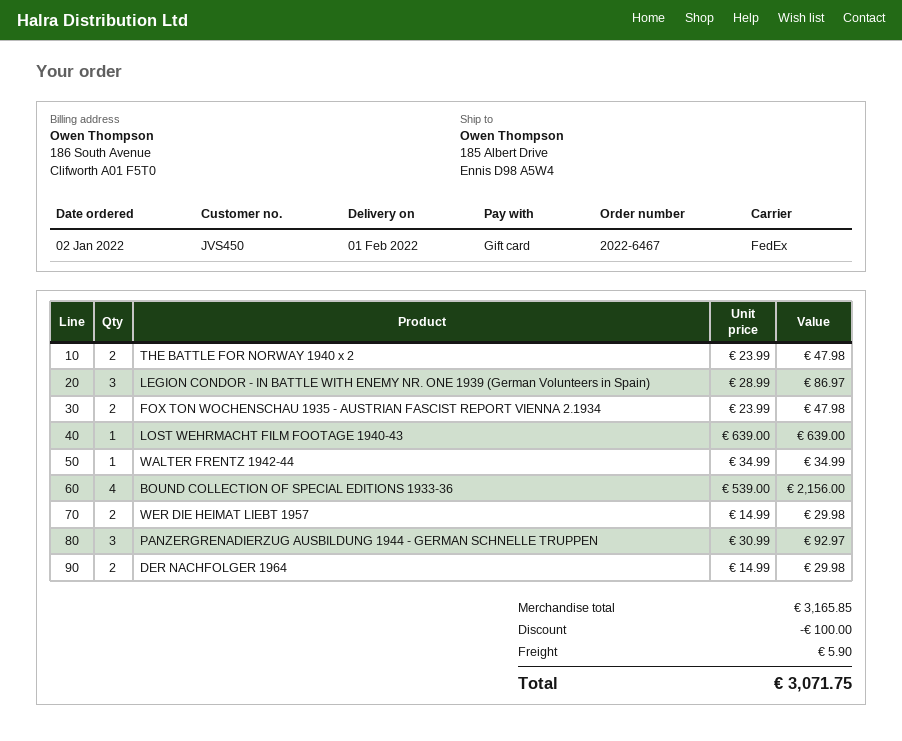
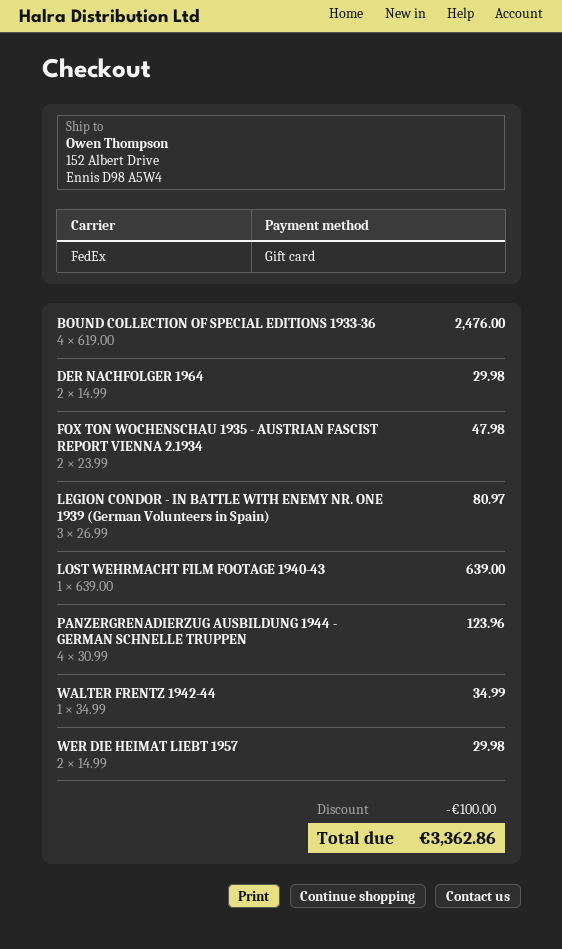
ship to: 185 Albert Drive, Ennis D98 A5W4 -> 152 Albert Drive, Ennis D98 A5W4
THE BATTLE FOR NORWAY 1940 x 2: 2 x 23.99 = 47.98 -> none
LEGION CONDOR - IN BATTLE WITH ENEMY NR. ONE 1939 (German Volunteers in Spain): 3 x 28.99 = 86.97 -> 3 x 26.99 = 80.97
BOUND COLLECTION OF SPECIAL EDITIONS 1933-36: 4 x 539.00 = 2156.00 -> 4 x 619.00 = 2476.00
PANZERGRENADIERZUG AUSBILDUNG 1944 - GERMAN SCHNELLE TRUPPEN: 3 x 30.99 = 92.97 -> 4 x 30.99 = 123.96
shipping: 5.90 -> none
total: 3071.75 -> 3362.86

